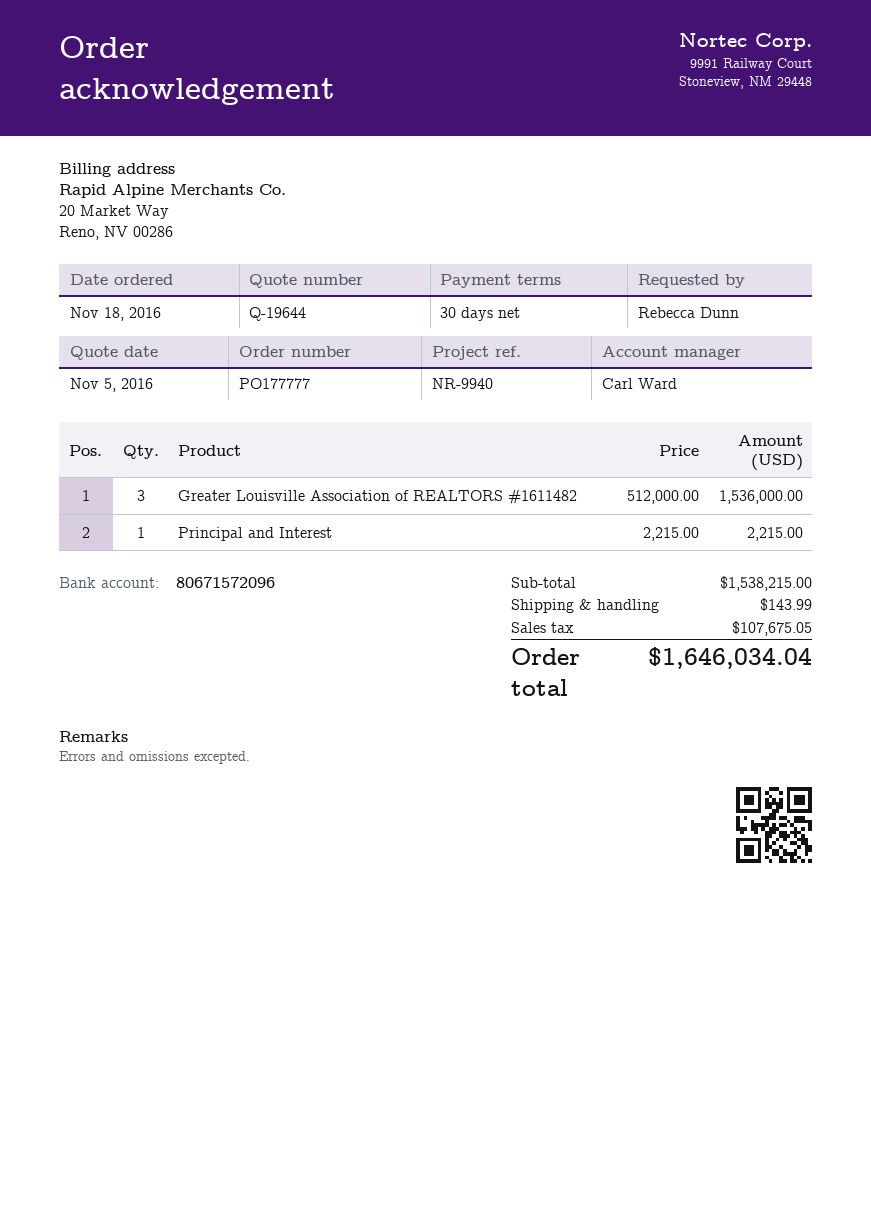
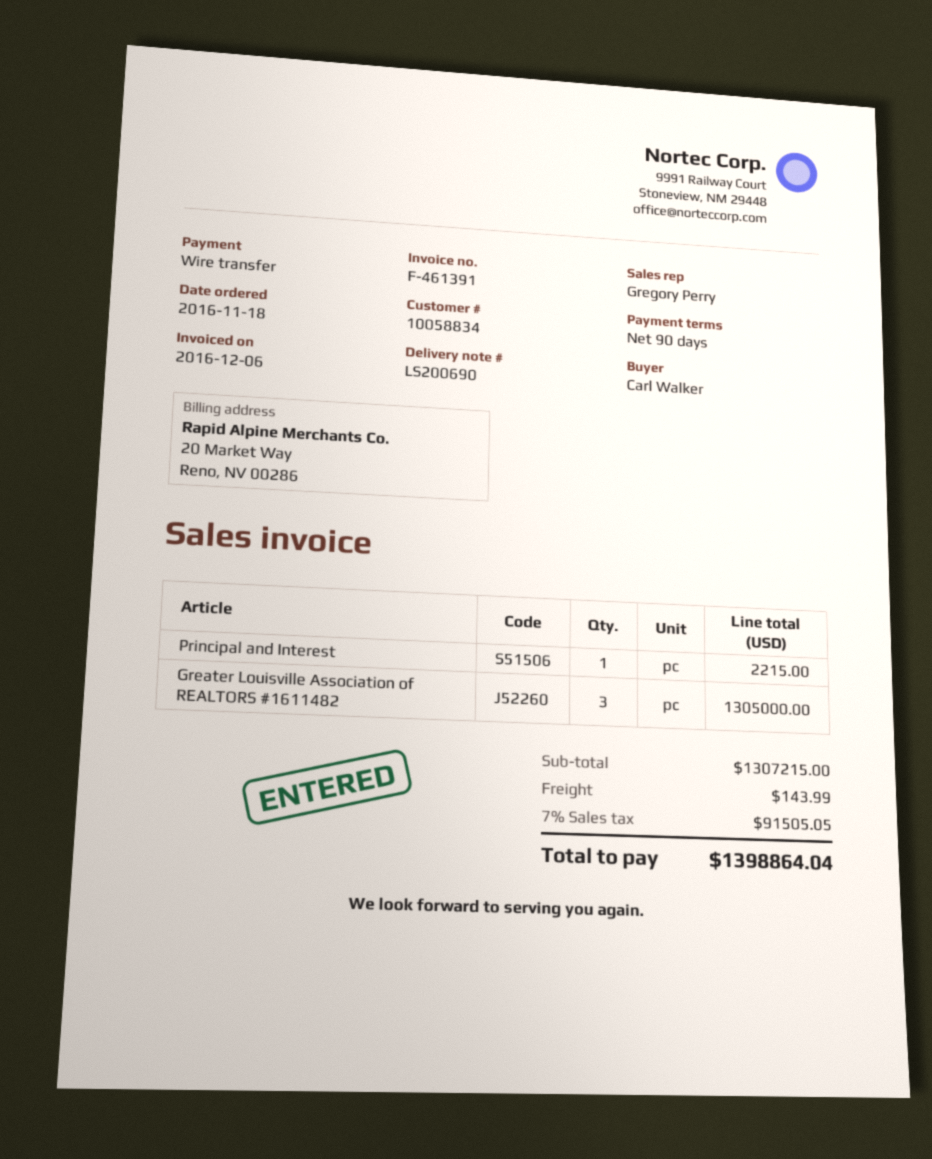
payment terms: 30 days -> 90 days
ordered by: Rebecca Dunn -> Carl Walker
sales rep: Carl Ward -> Gregory Perry
Greater Louisville Association of REALTORS #1611482: 3 for 1536000.00 -> 3 for 1305000.00
subtotal: 1538215.00 -> 1307215.00
tax: 107675.05 -> 91505.05
total: 1646034.04 -> 1398864.04

